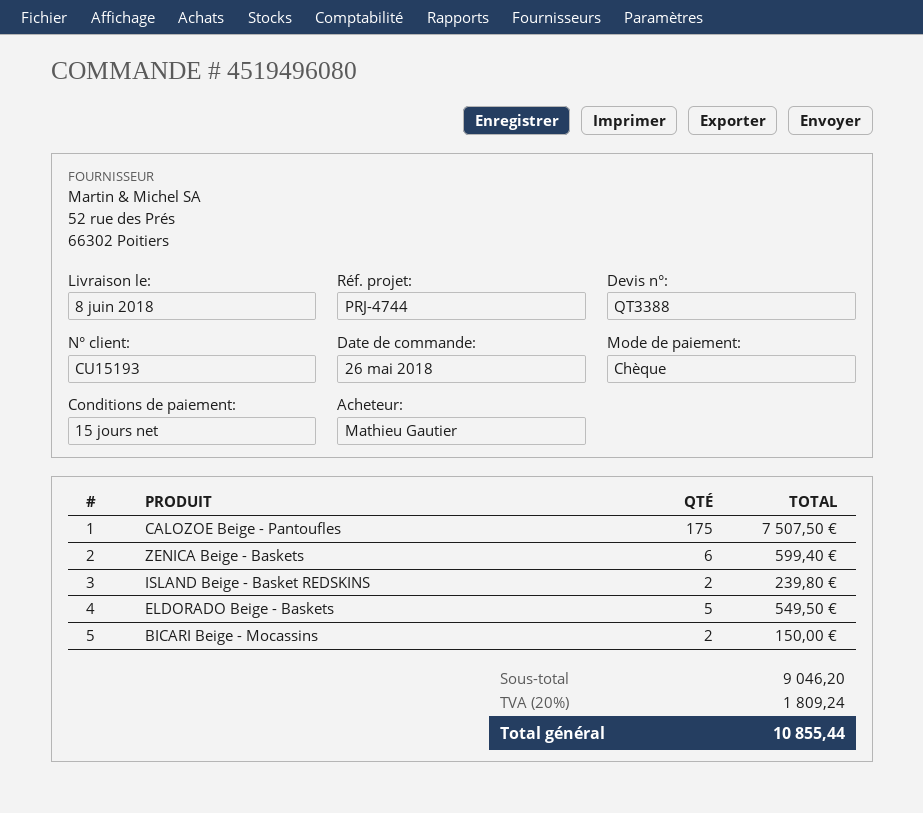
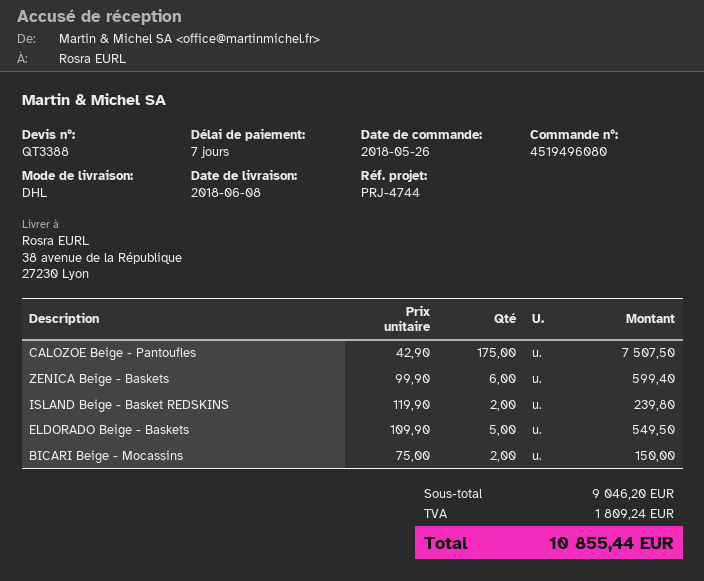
payment terms: 15 days -> 7 days

